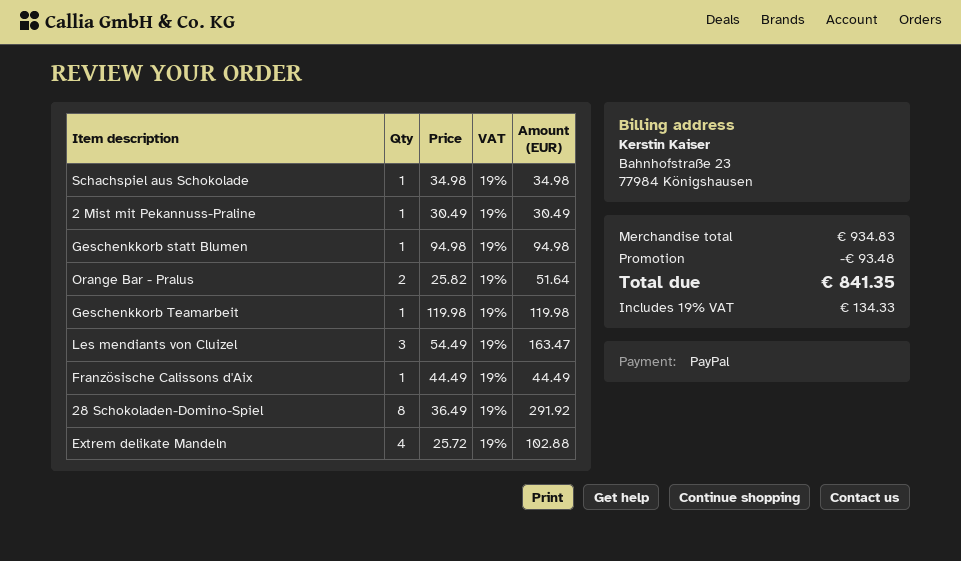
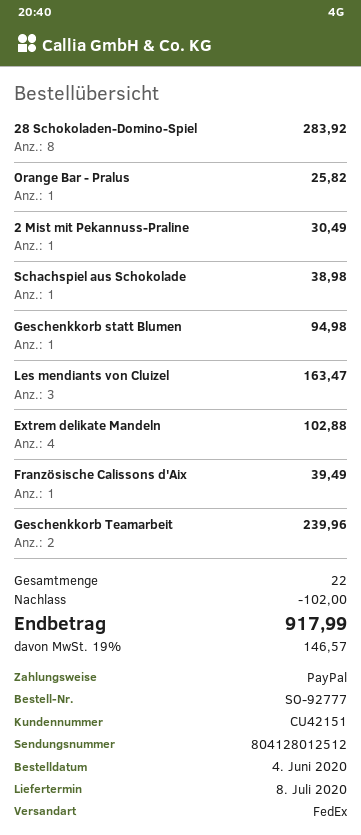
Schachspiel aus Schokolade: 1 for 34.98 -> 1 for 38.98
Orange Bar - Pralus: 2 for 51.64 -> 1 for 25.82
Geschenkkorb Teamarbeit: 1 for 119.98 -> 2 for 239.96
Französische Calissons d'Aix: 1 for 44.49 -> 1 for 39.49
28 Schokoladen-Domino-Spiel: 8 for 291.92 -> 8 for 283.92
discount: 93.48 -> 102.00
tax: 19% = 134.33 -> 19% = 146.57
total: 841.35 -> 917.99

